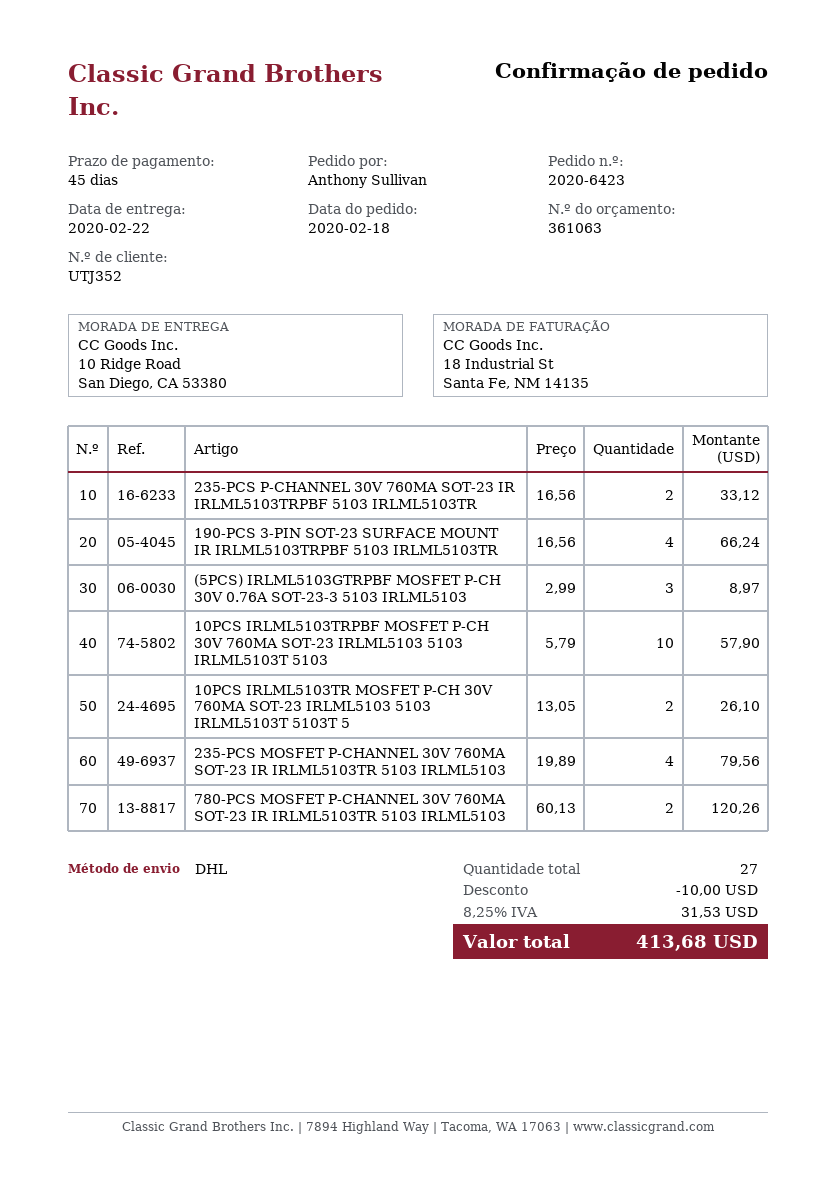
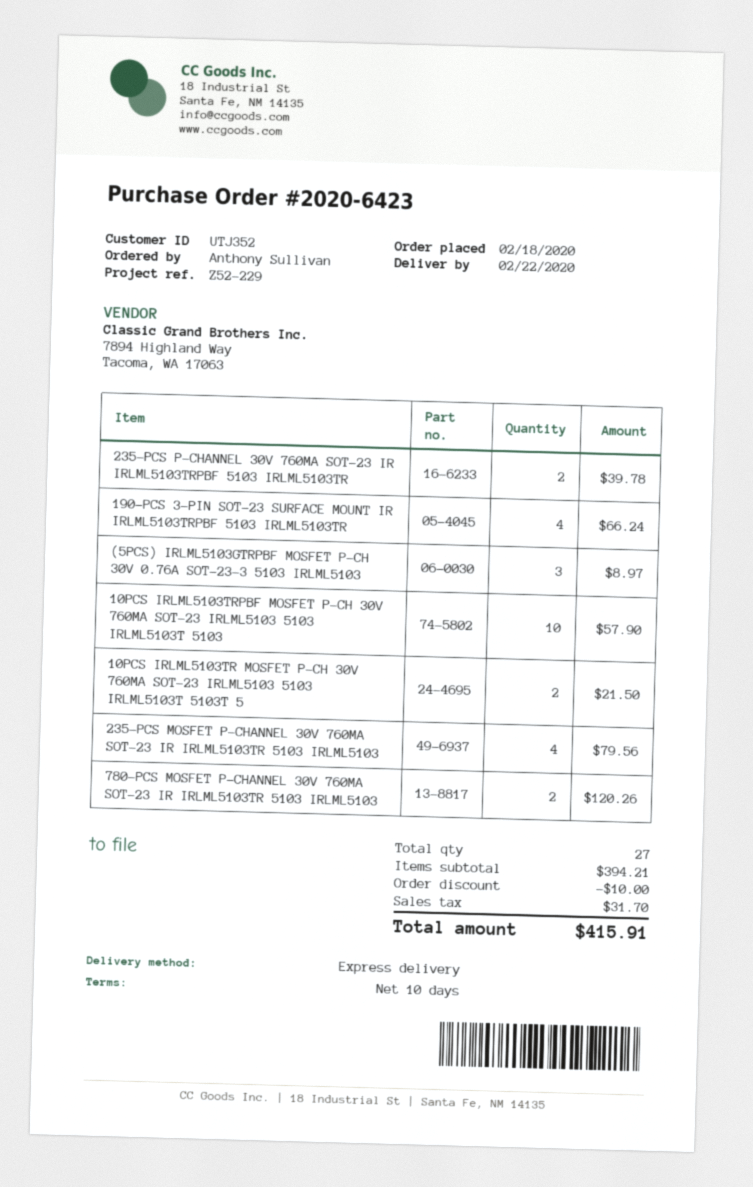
payment terms: 45 days -> 10 days
shipping method: DHL -> express
235-PCS P-CHANNEL 30V 760MA SOT-23 IR IRLML5103TRPBF 5103 IRLML5103TR: 2 for 33.12 -> 2 for 39.78
10PCS IRLML5103TR MOSFET P-CH 30V 760MA SOT-23 IRLML5103 5103 IRLML5103T 5103T 5: 2 for 26.10 -> 2 for 21.50
tax: 31.53 -> 31.70
total: 413.68 -> 415.91

